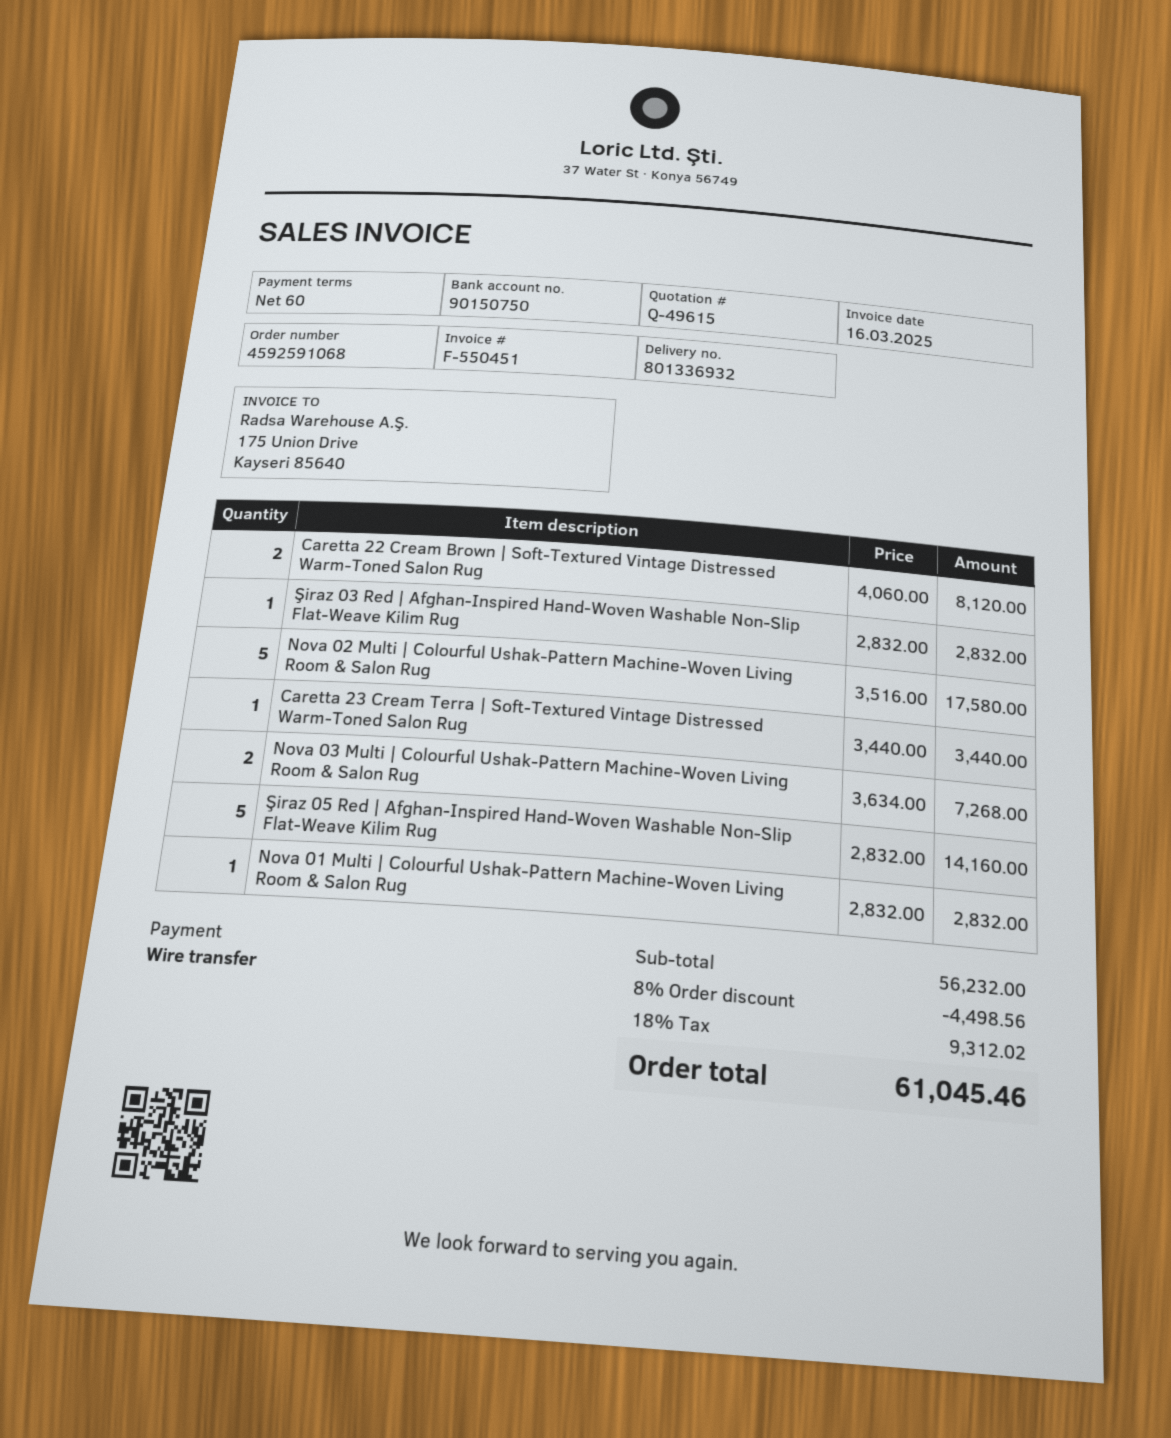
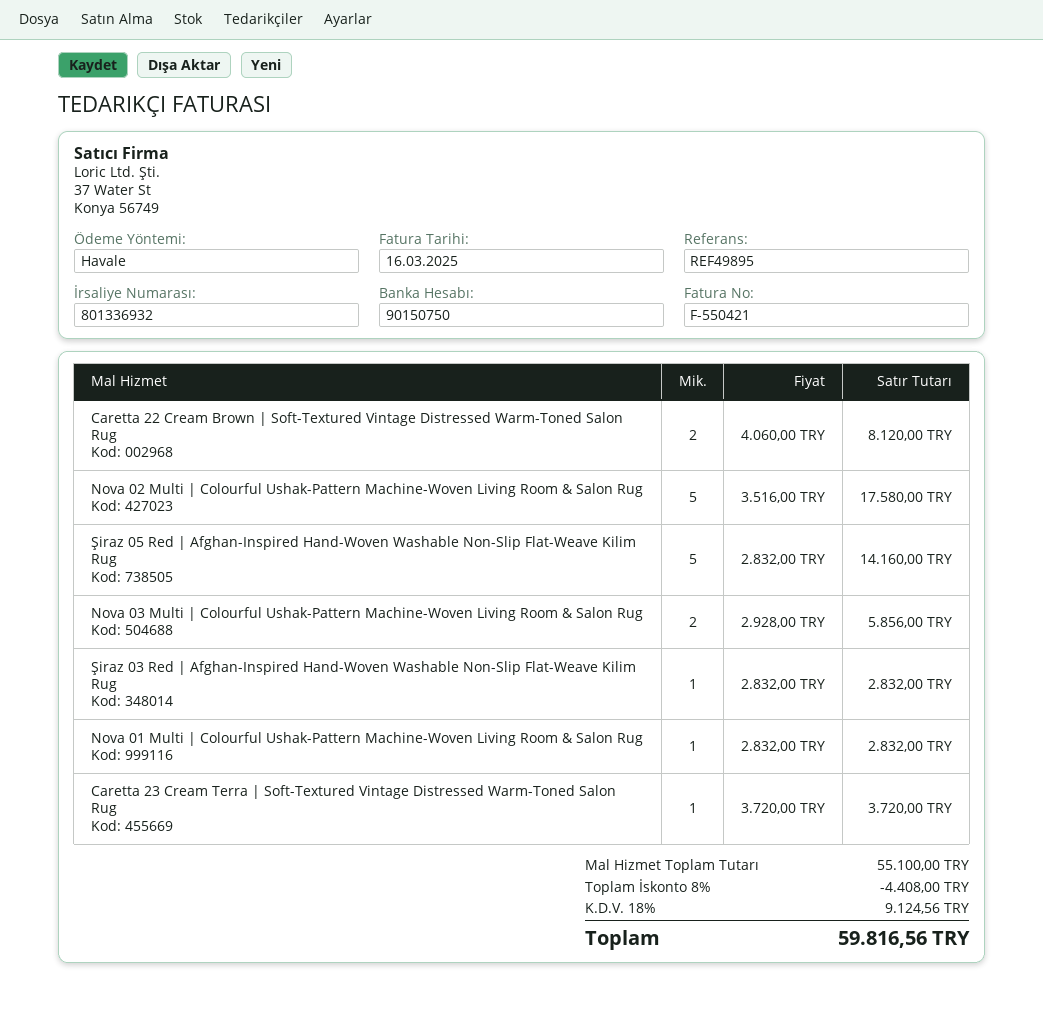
invoice number: F-550451 -> F-550421
Caretta 23 Cream Terra | Soft-Textured Vintage Distressed Warm-Toned Salon Rug: 1 x 3440.00 = 3440.00 -> 1 x 3720.00 = 3720.00
Nova 03 Multi | Colourful Ushak-Pattern Machine-Woven Living Room & Salon Rug: 2 x 3634.00 = 7268.00 -> 2 x 2928.00 = 5856.00
subtotal: 56232.00 -> 55100.00
discount: 8% = 4498.56 -> 8% = 4408.00
tax: 18% = 9312.02 -> 18% = 9124.56
total: 61045.46 -> 59816.56

